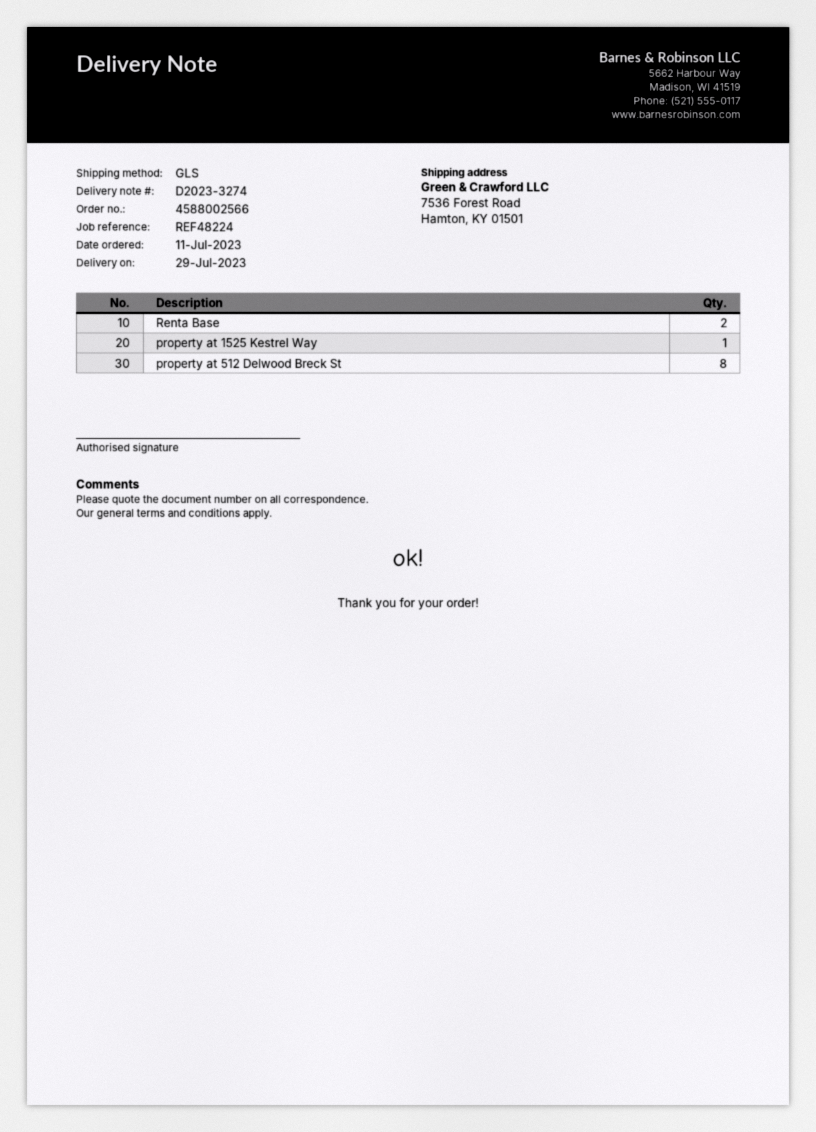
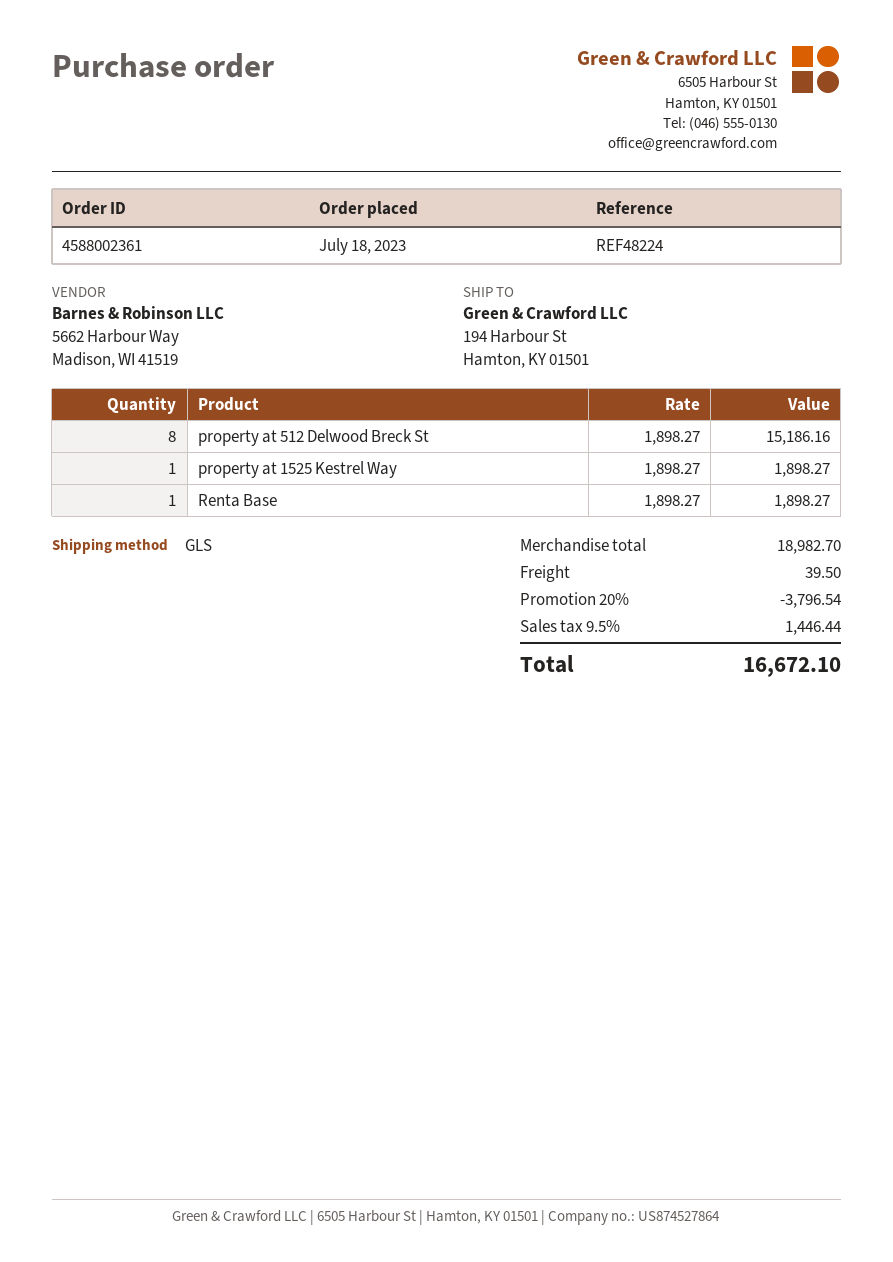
order number: 4588002566 -> 4588002361
order date: 2023-07-11 -> 2023-07-18
ship to: 7536 Forest Road, Hamton, KY 01501 -> 194 Harbour St, Hamton, KY 01501
Renta Base: 2 -> 1

